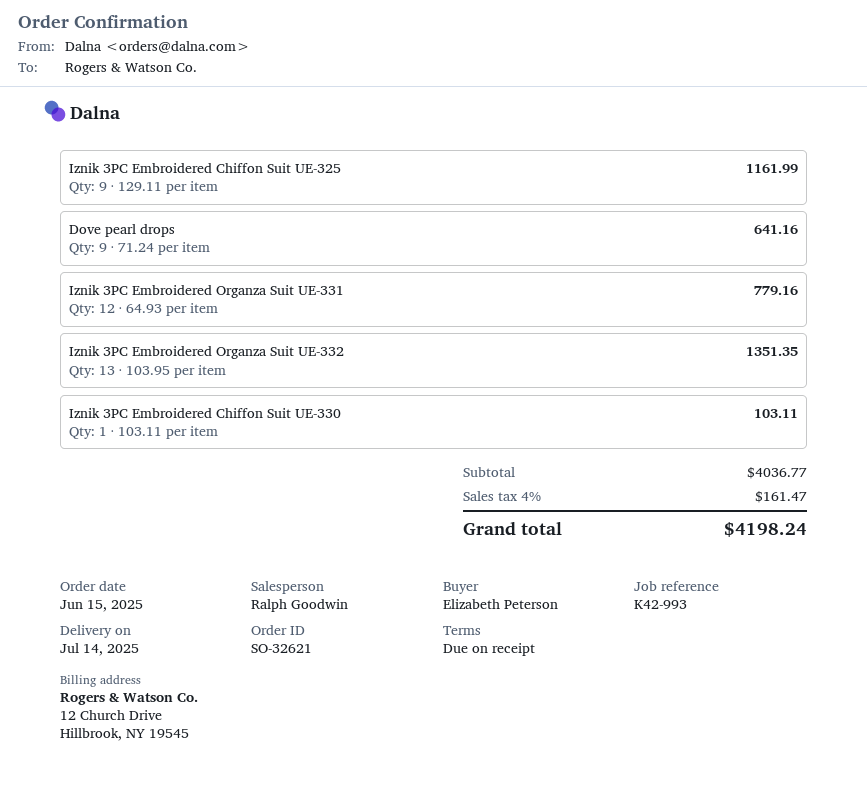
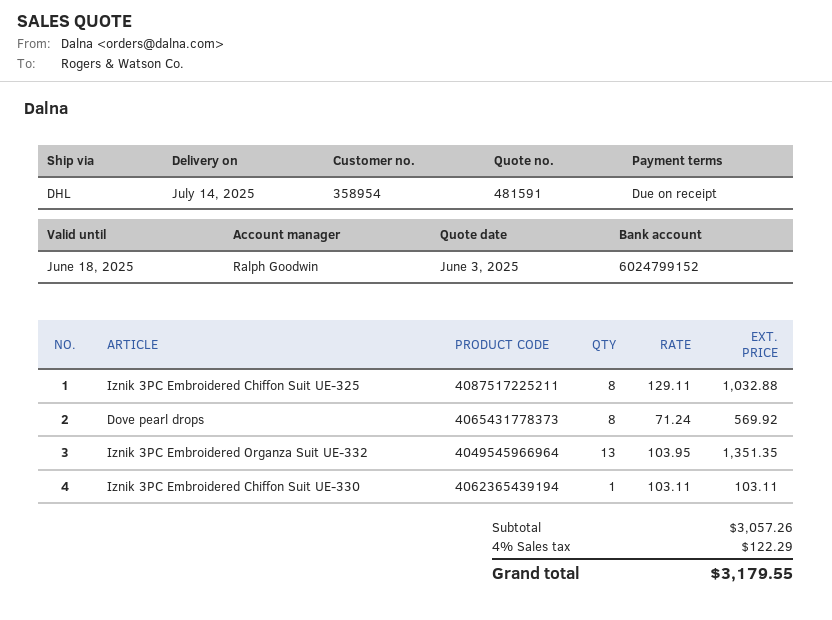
Iznik 3PC Embroidered Chiffon Suit UE-325: 9 x 129.11 = 1161.99 -> 8 x 129.11 = 1032.88
Dove pearl drops: 9 x 71.24 = 641.16 -> 8 x 71.24 = 569.92
Iznik 3PC Embroidered Organza Suit UE-331: 12 x 64.93 = 779.16 -> none
subtotal: 4036.77 -> 3057.26
tax: 4% = 161.47 -> 4% = 122.29
total: 4198.24 -> 3179.55

